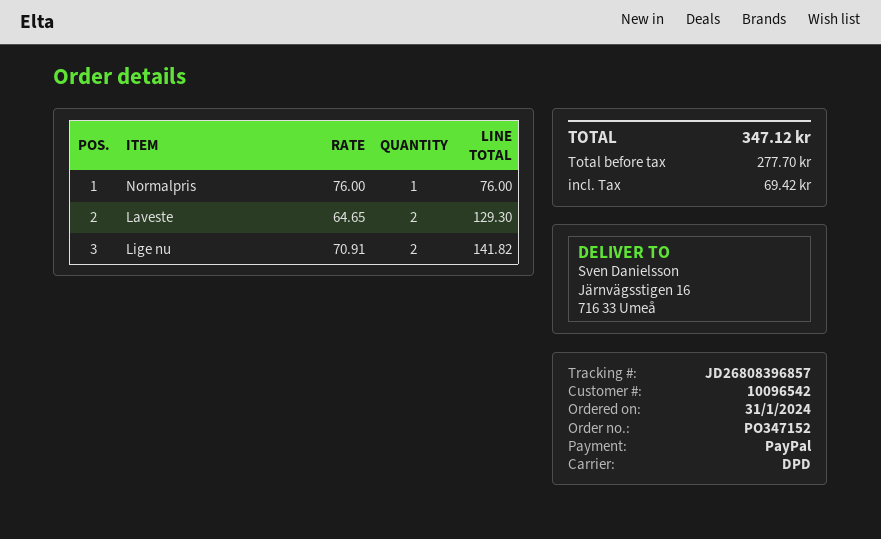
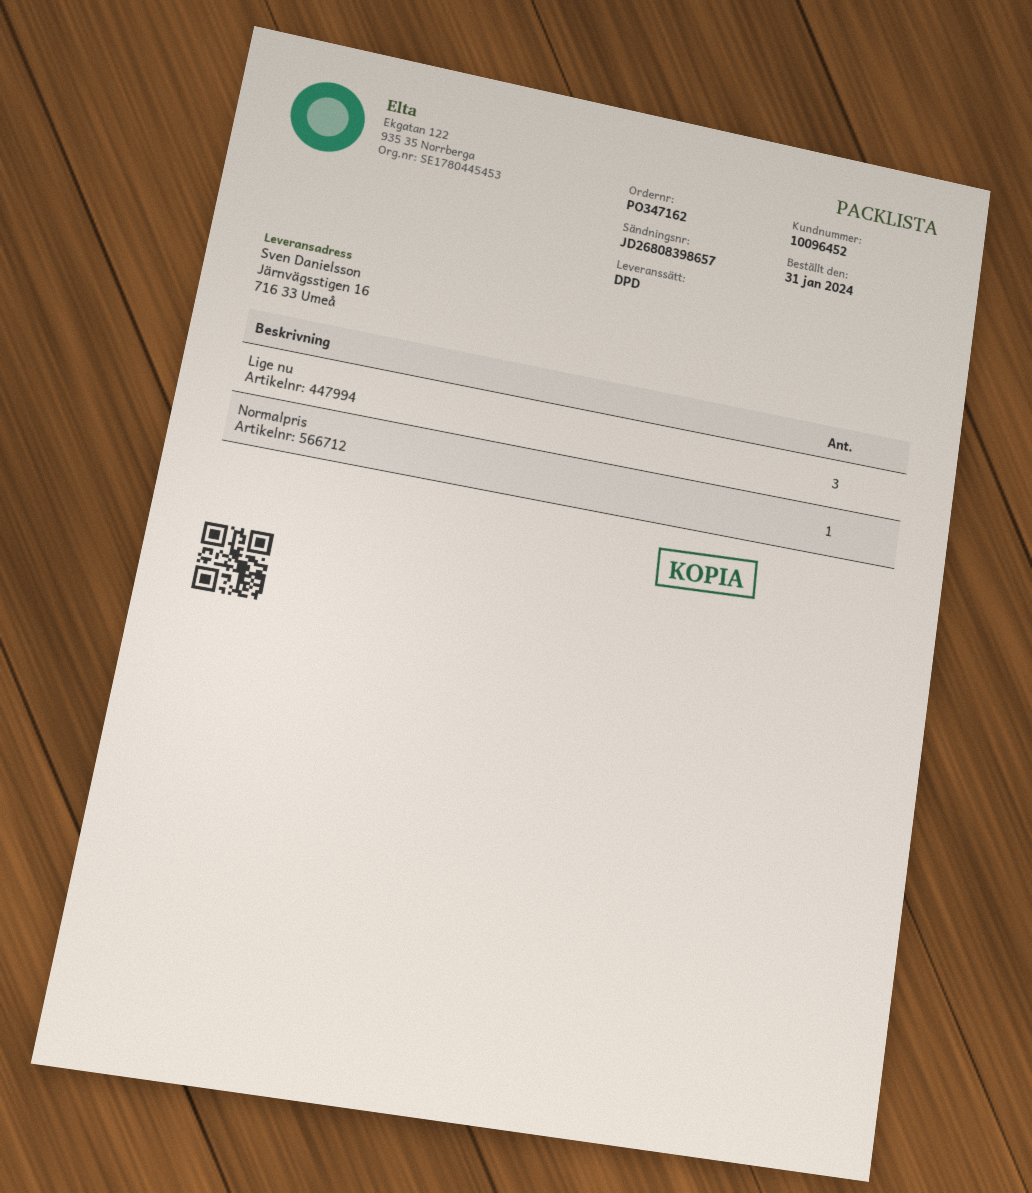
order number: PO347152 -> PO347162
customer number: 10096542 -> 10096452
tracking number: JD26808396857 -> JD26808398657
Laveste: 2 -> none
Lige nu: 2 -> 3

